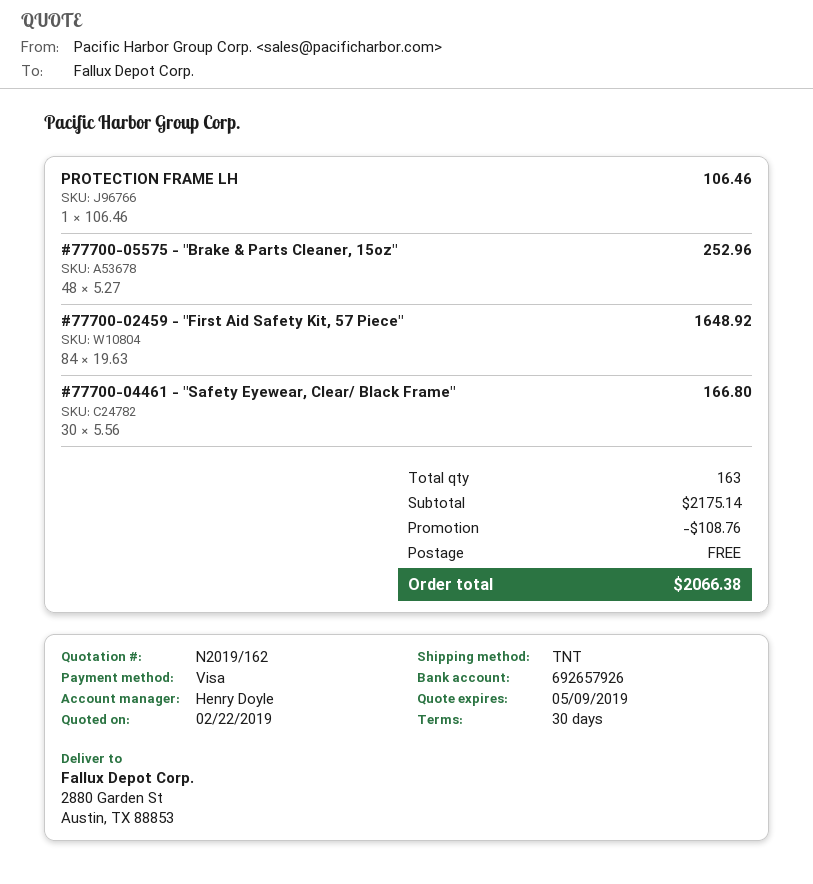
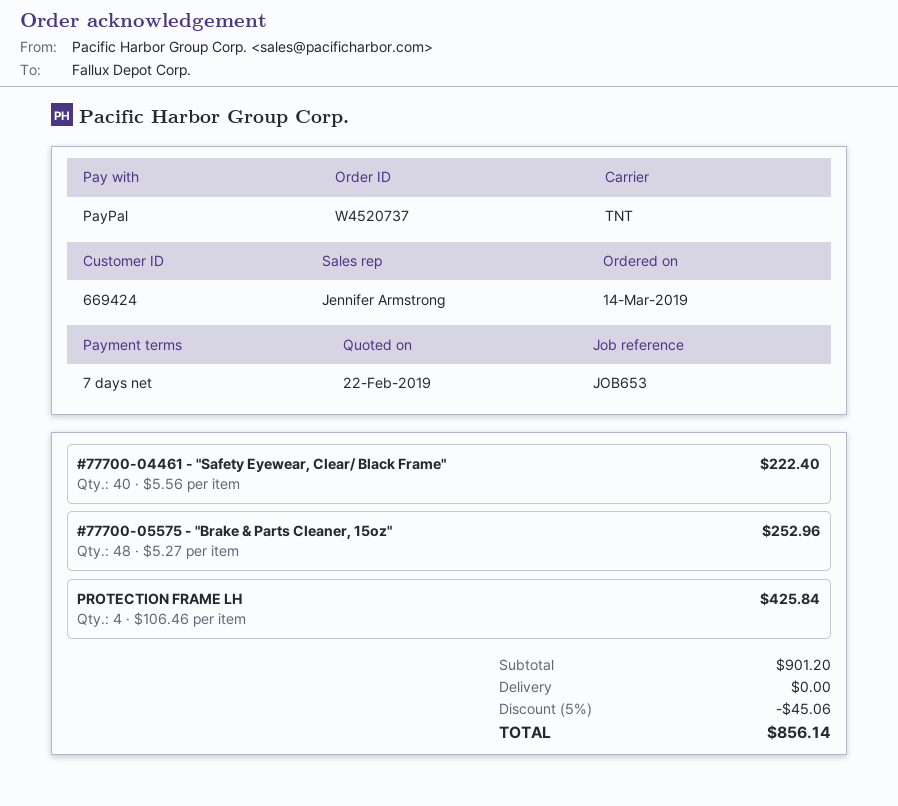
payment terms: 30 days -> 7 days
sales rep: Henry Doyle -> Jennifer Armstrong
payment method: Visa -> PayPal
PROTECTION FRAME LH: 1 x 106.46 = 106.46 -> 4 x 106.46 = 425.84
#77700-02459 - "First Aid Safety Kit, 57 Piece": 84 x 19.63 = 1648.92 -> none
#77700-04461 - "Safety Eyewear, Clear/ Black Frame": 30 x 5.56 = 166.80 -> 40 x 5.56 = 222.40
subtotal: 2175.14 -> 901.20
discount: 108.76 -> 45.06
total: 2066.38 -> 856.14

